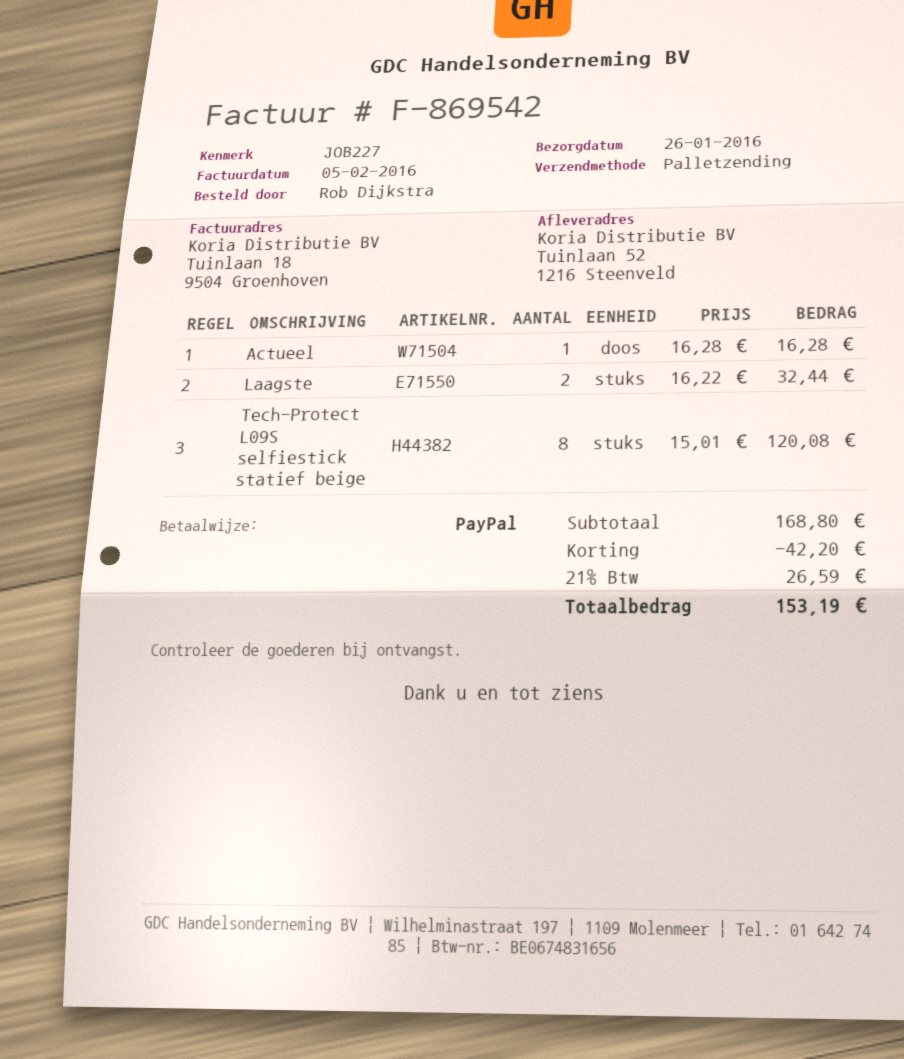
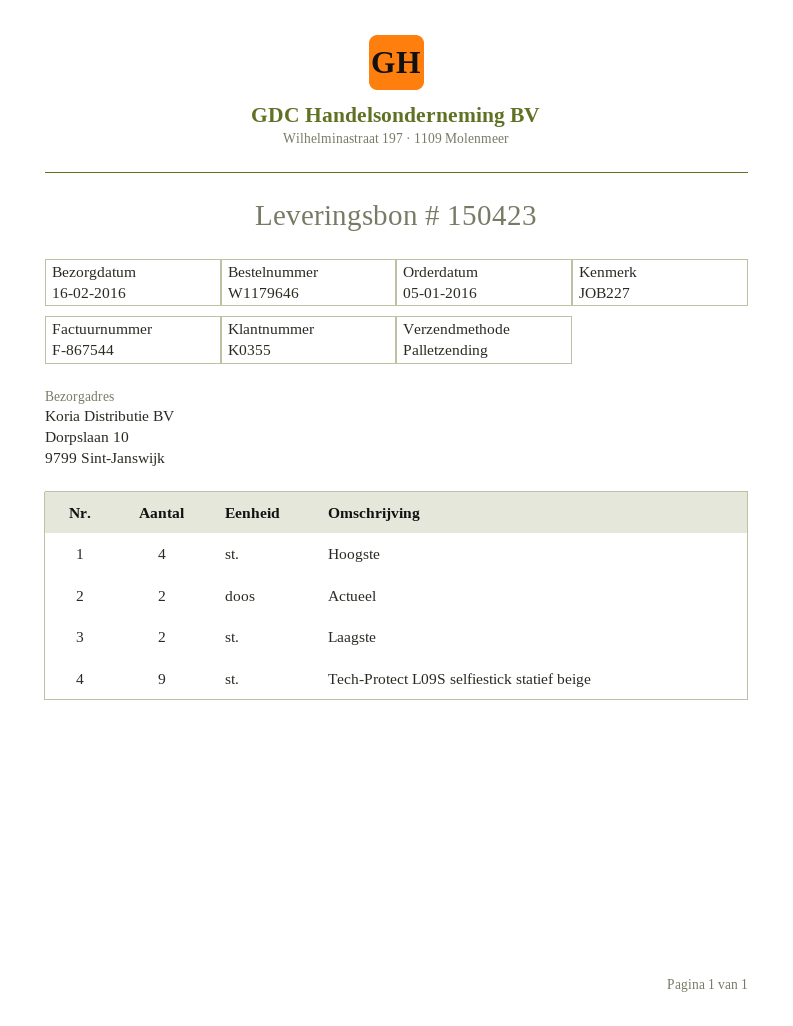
delivery date: 2016-01-26 -> 2016-02-16
invoice number: F-869542 -> F-867544
ship to: Tuinlaan 52, 1216 Steenveld -> Dorpslaan 10, 9799 Sint-Janswijk
Actueel: 1 -> 2
Tech-Protect L09S selfiestick statief beige: 8 -> 9
Hoogste: none -> 4

